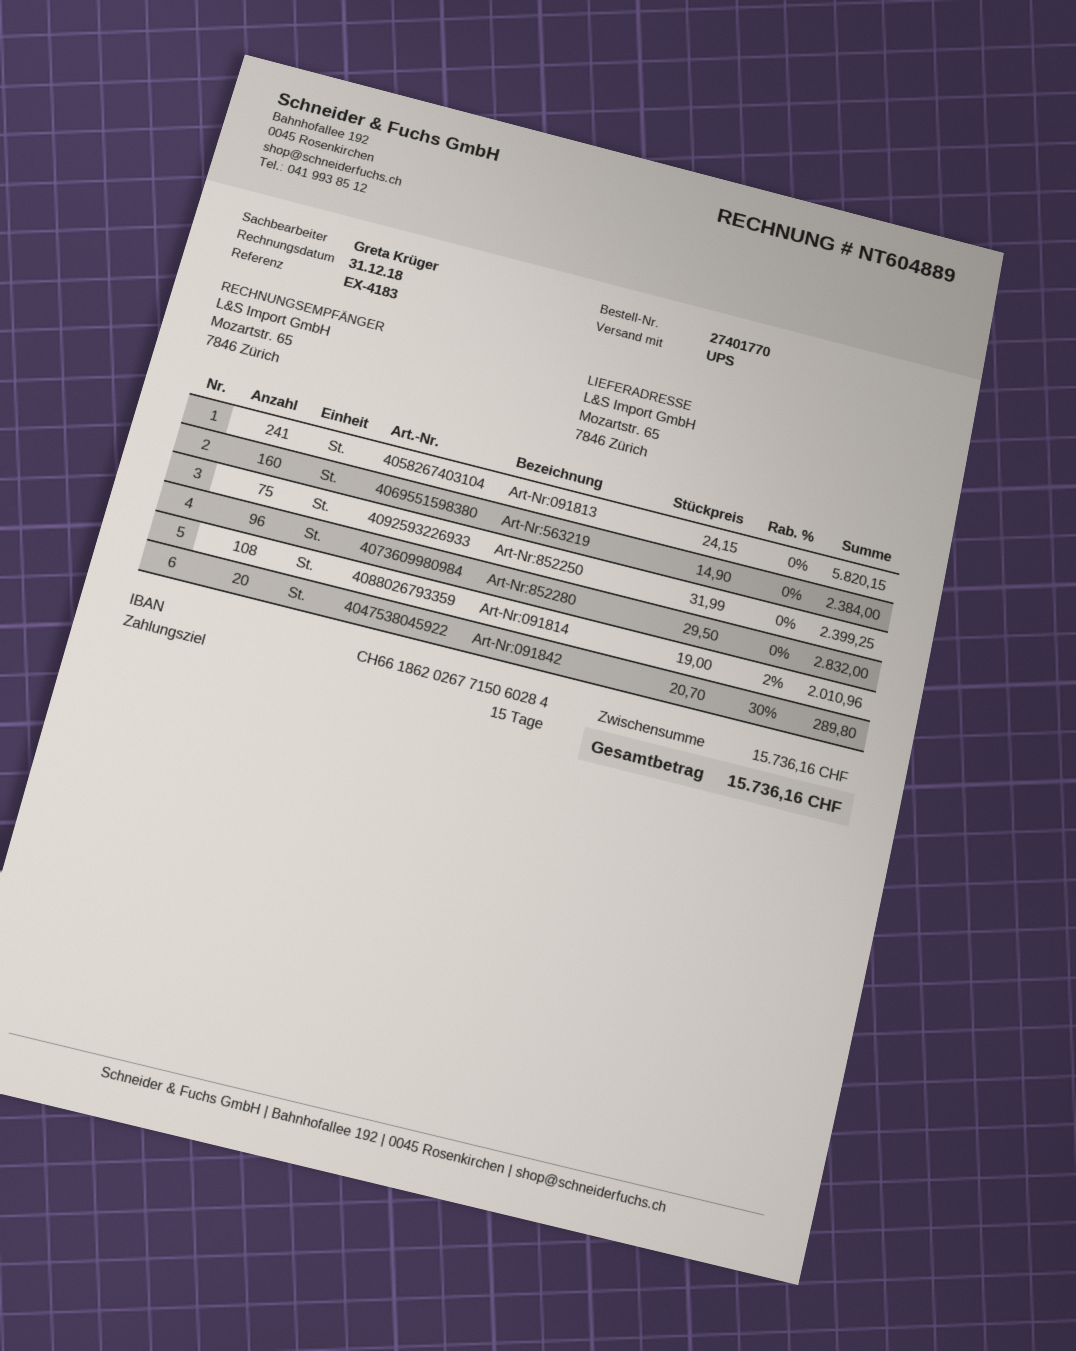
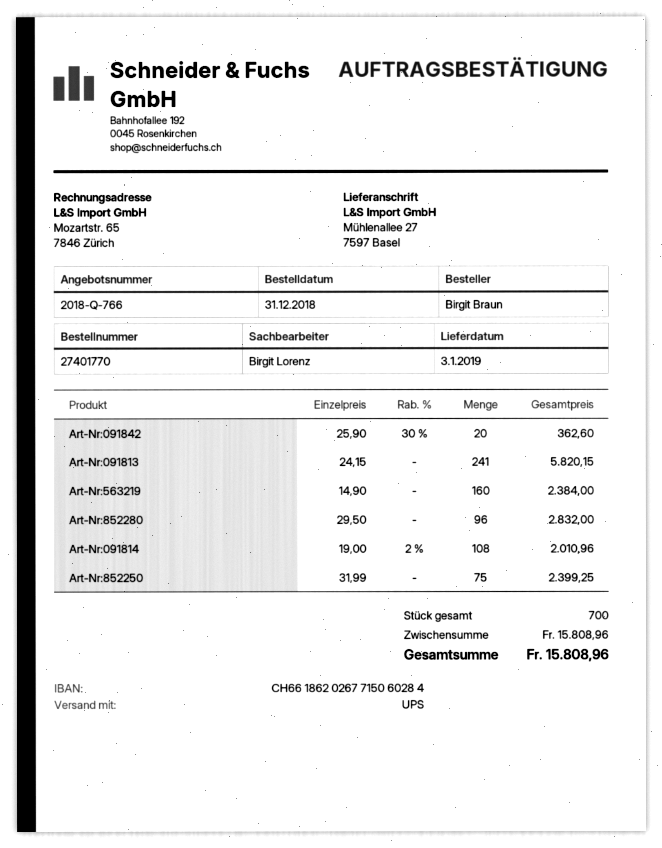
sales rep: Greta Krüger -> Birgit Lorenz
ship to: Mozartstr. 65, 7846 Zürich -> Mühlenallee 27, 7597 Basel
Art-Nr:091842: 20 x 20.70 - 30% = 289.80 -> 20 x 25.90 - 30% = 362.60
subtotal: 15736.16 -> 15808.96
total: 15736.16 -> 15808.96

